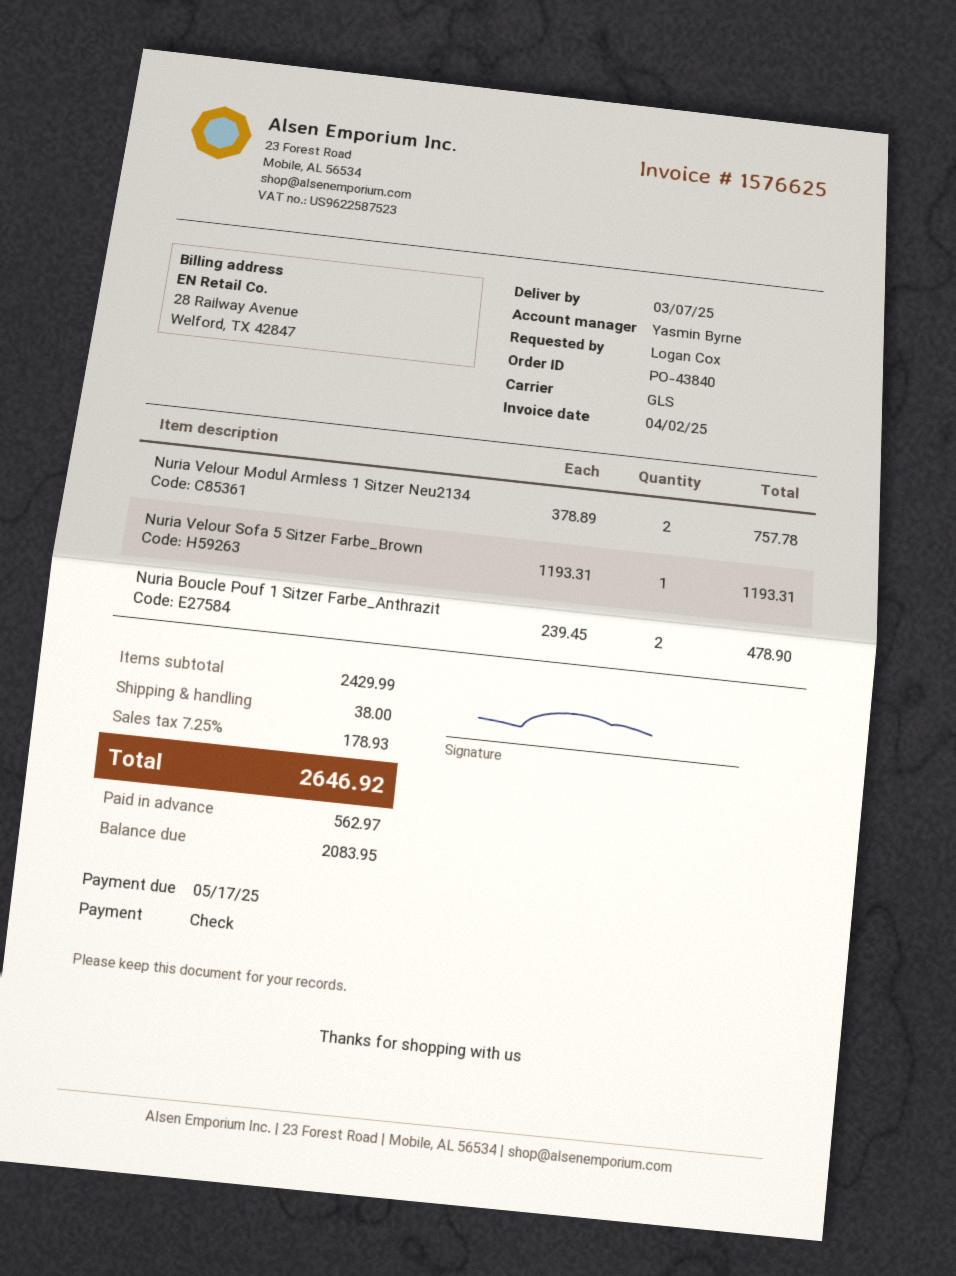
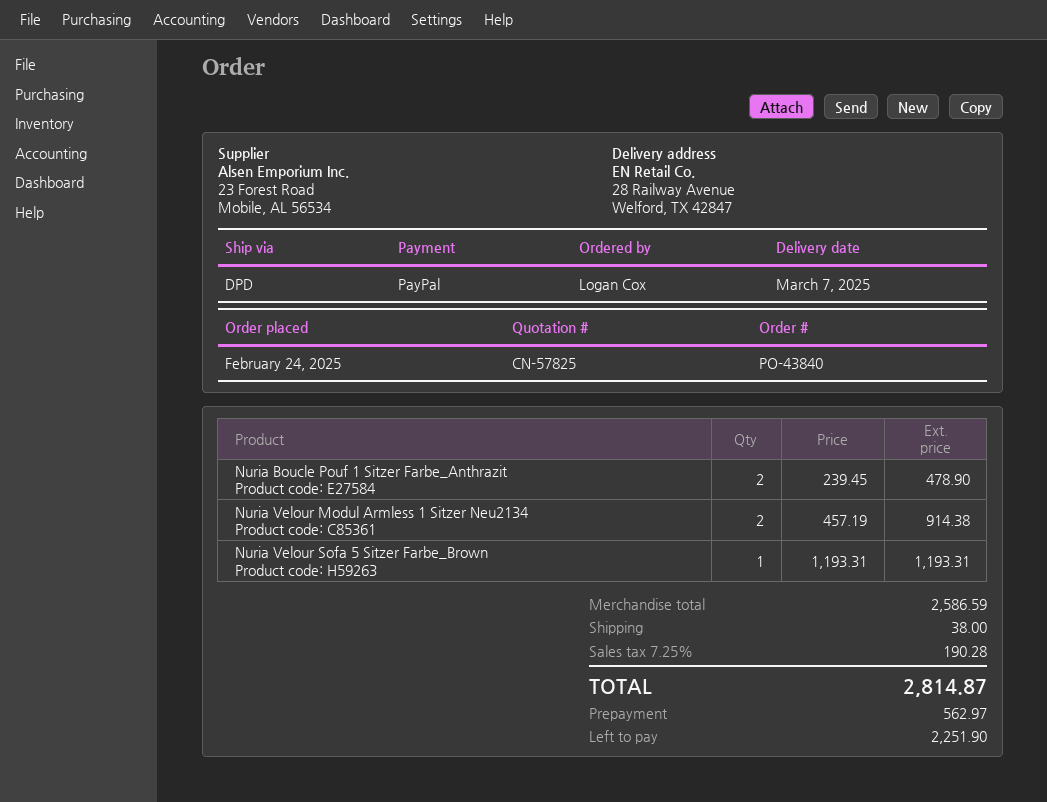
payment method: cheque -> PayPal
shipping method: GLS -> DPD
Nuria Velour Modul Armless 1 Sitzer Neu2134: 2 x 378.89 = 757.78 -> 2 x 457.19 = 914.38
subtotal: 2429.99 -> 2586.59
tax: 7.25% = 178.93 -> 7.25% = 190.28
total: 2646.92 -> 2814.87
balance: 2083.95 -> 2251.90

